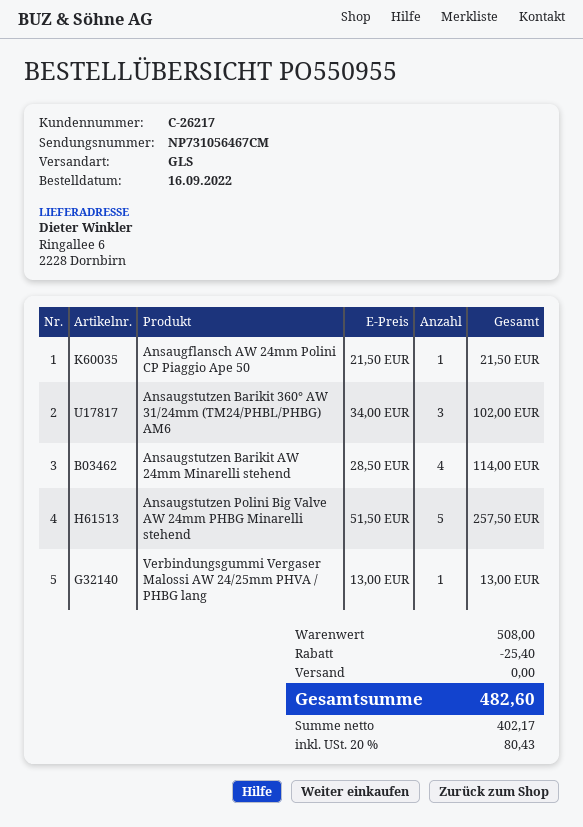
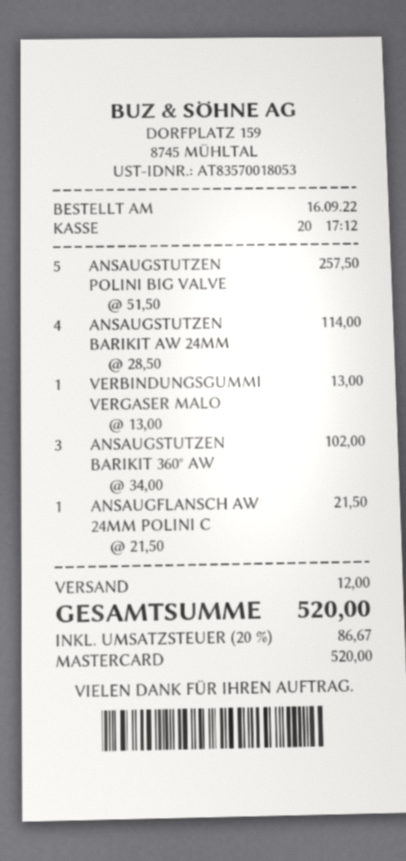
discount: 25.40 -> none
shipping: 0.00 -> 12.00
tax: 20% = 80.43 -> 20% = 86.67
total: 482.60 -> 520.00

